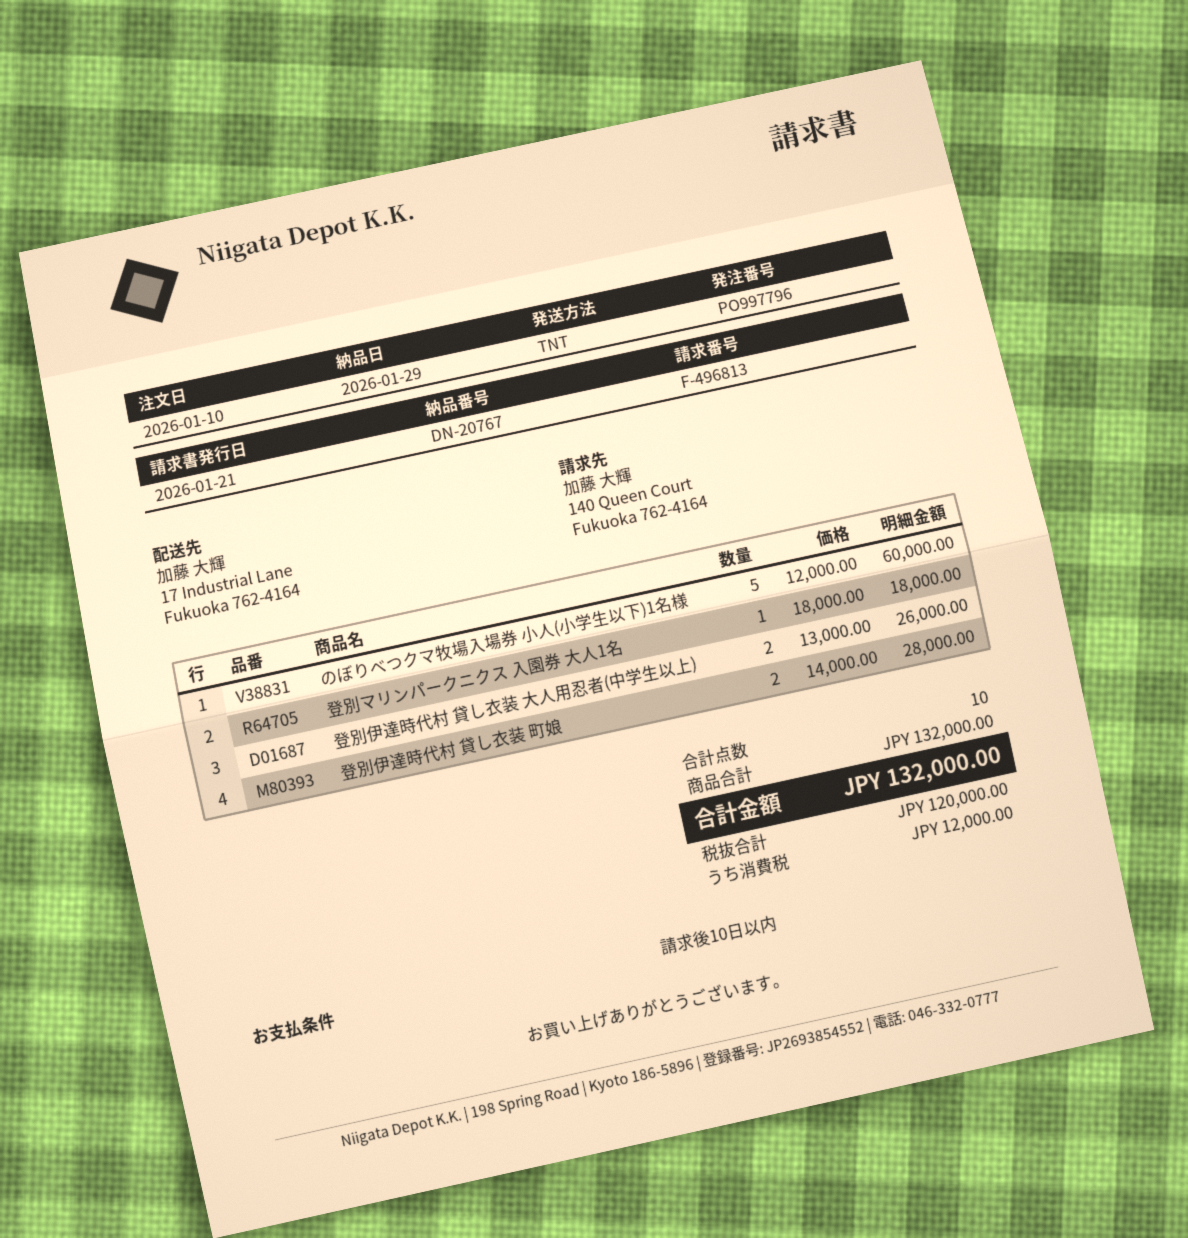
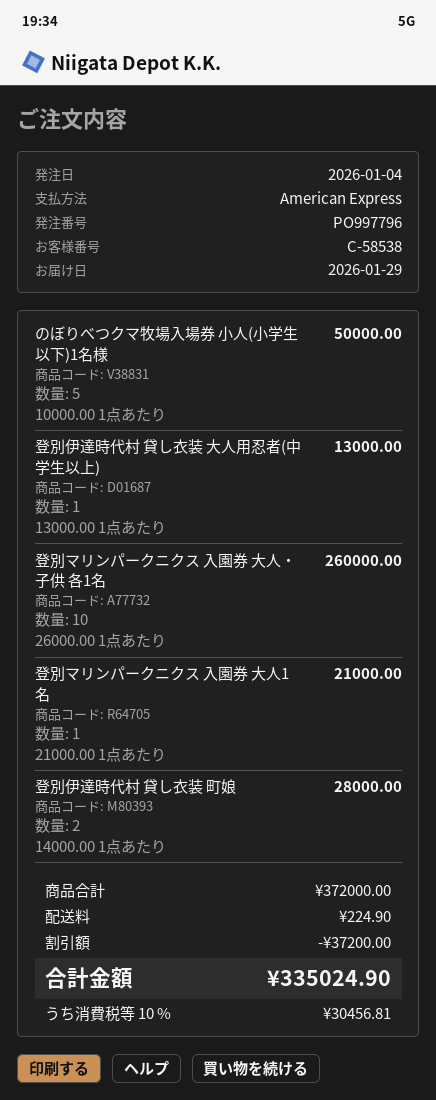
order date: 2026-01-10 -> 2026-01-04
のぼりべつクマ牧場入場券 小人(小学生以下)1名様: 5 x 12000.00 = 60000.00 -> 5 x 10000.00 = 50000.00
登別マリンパークニクス 入園券 大人1名: 1 x 18000.00 = 18000.00 -> 1 x 21000.00 = 21000.00
登別伊達時代村 貸し衣装 大人用忍者(中学生以上): 2 x 13000.00 = 26000.00 -> 1 x 13000.00 = 13000.00
登別マリンパークニクス 入園券 大人・子供 各1名: none -> 10 x 26000.00 = 260000.00
subtotal: 132000.00 -> 372000.00
discount: none -> 37200.00
shipping: none -> 224.90
tax: 12000.00 -> 30456.81
total: 132000.00 -> 335024.90

